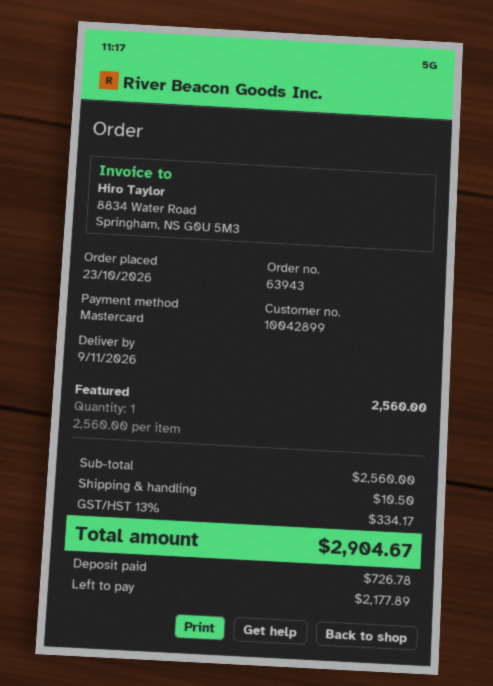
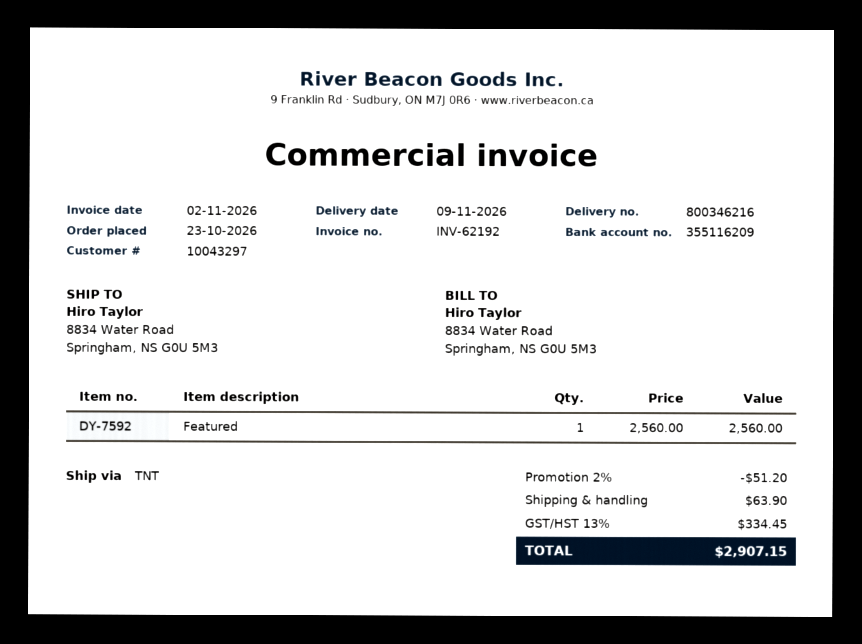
customer number: 10042899 -> 10043297
discount: none -> 2% = 51.20
shipping: 10.50 -> 63.90
tax: 13% = 334.17 -> 13% = 334.45
total: 2904.67 -> 2907.15

